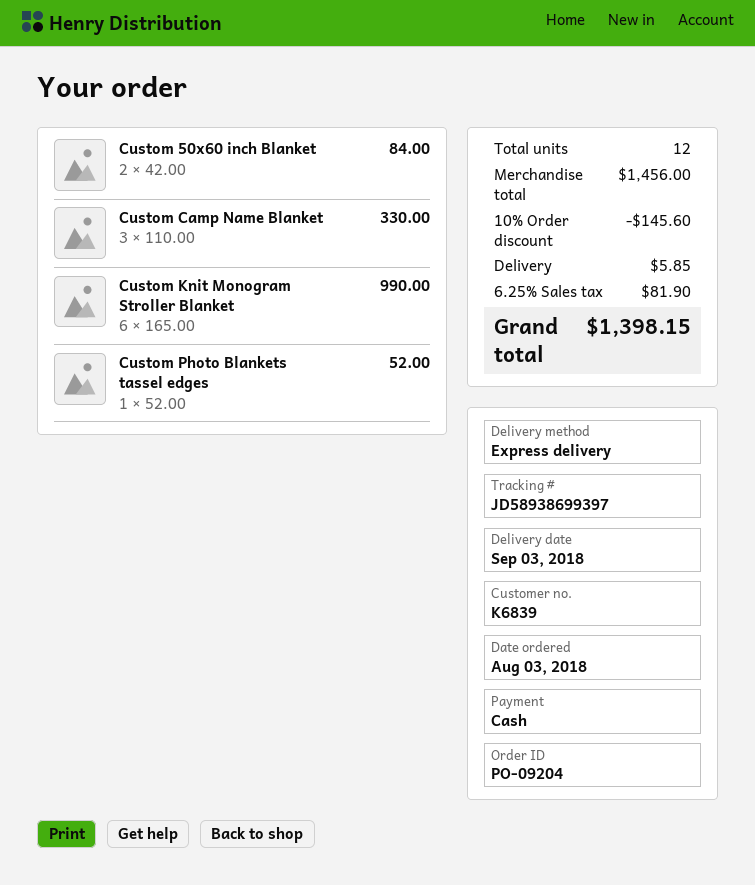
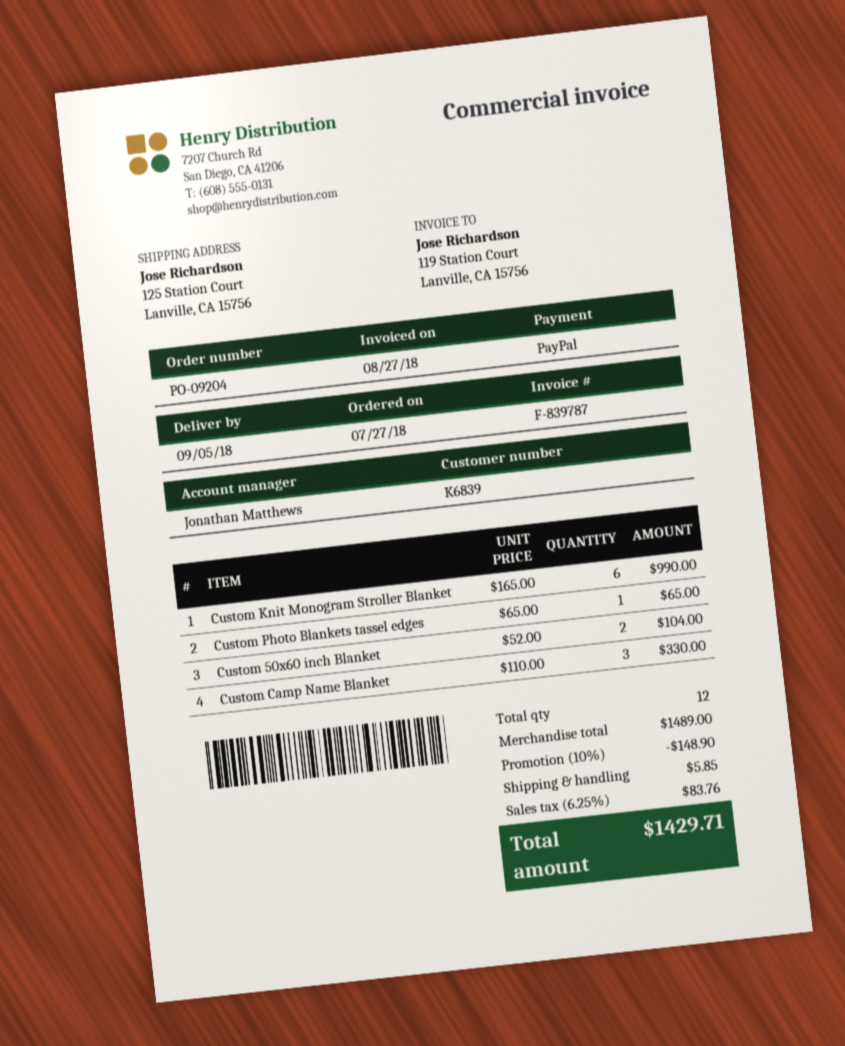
order date: 2018-08-03 -> 2018-07-27
delivery date: 2018-09-03 -> 2018-09-05
payment method: cash -> PayPal
Custom 50x60 inch Blanket: 2 x 42.00 = 84.00 -> 2 x 52.00 = 104.00
Custom Photo Blankets tassel edges: 1 x 52.00 = 52.00 -> 1 x 65.00 = 65.00
subtotal: 1456.00 -> 1489.00
discount: 10% = 145.60 -> 10% = 148.90
tax: 6.25% = 81.90 -> 6.25% = 83.76
total: 1398.15 -> 1429.71

